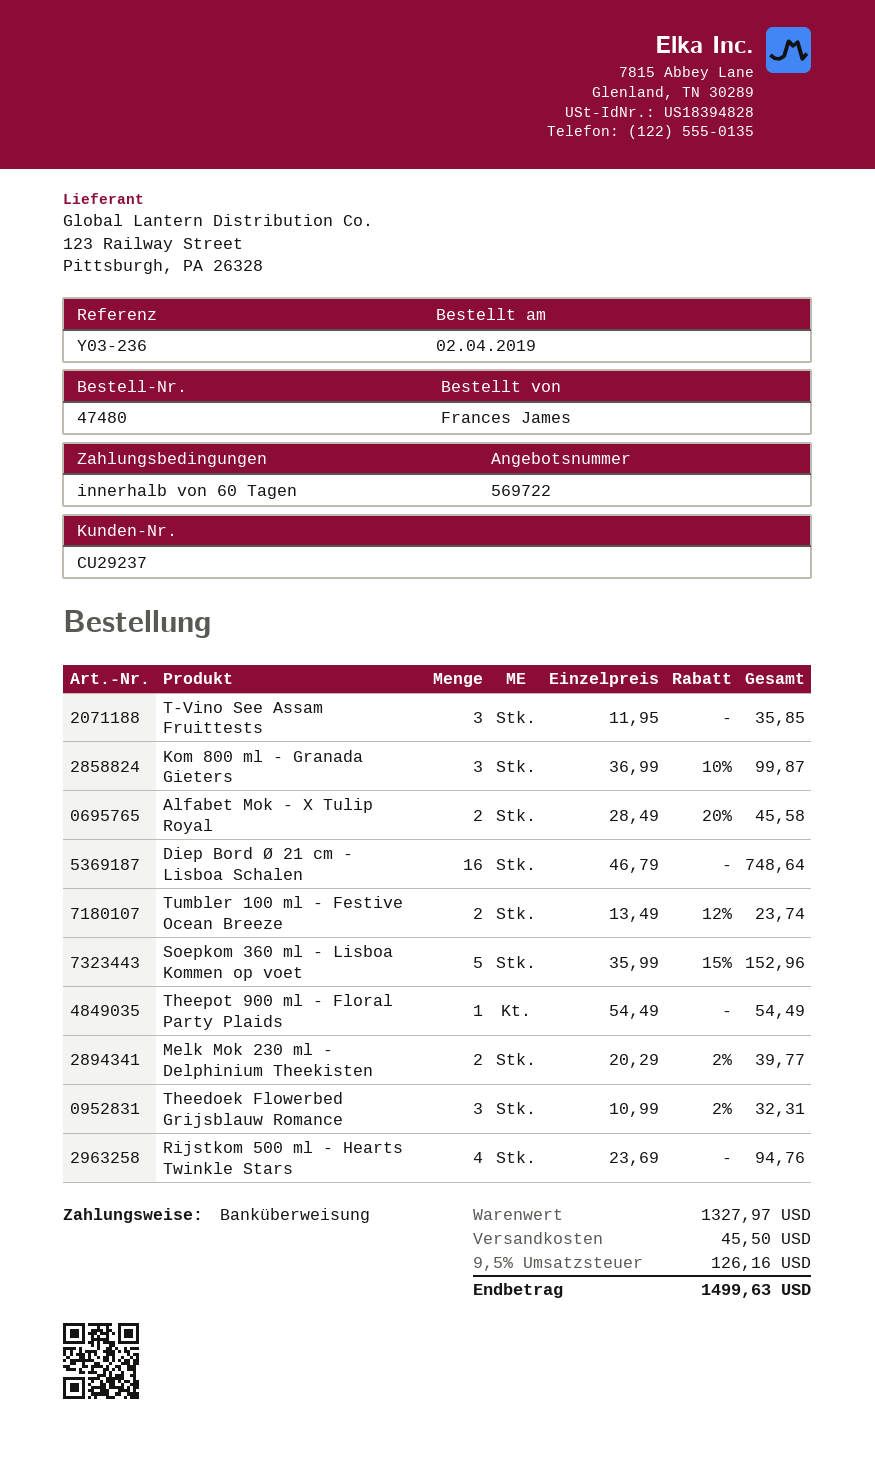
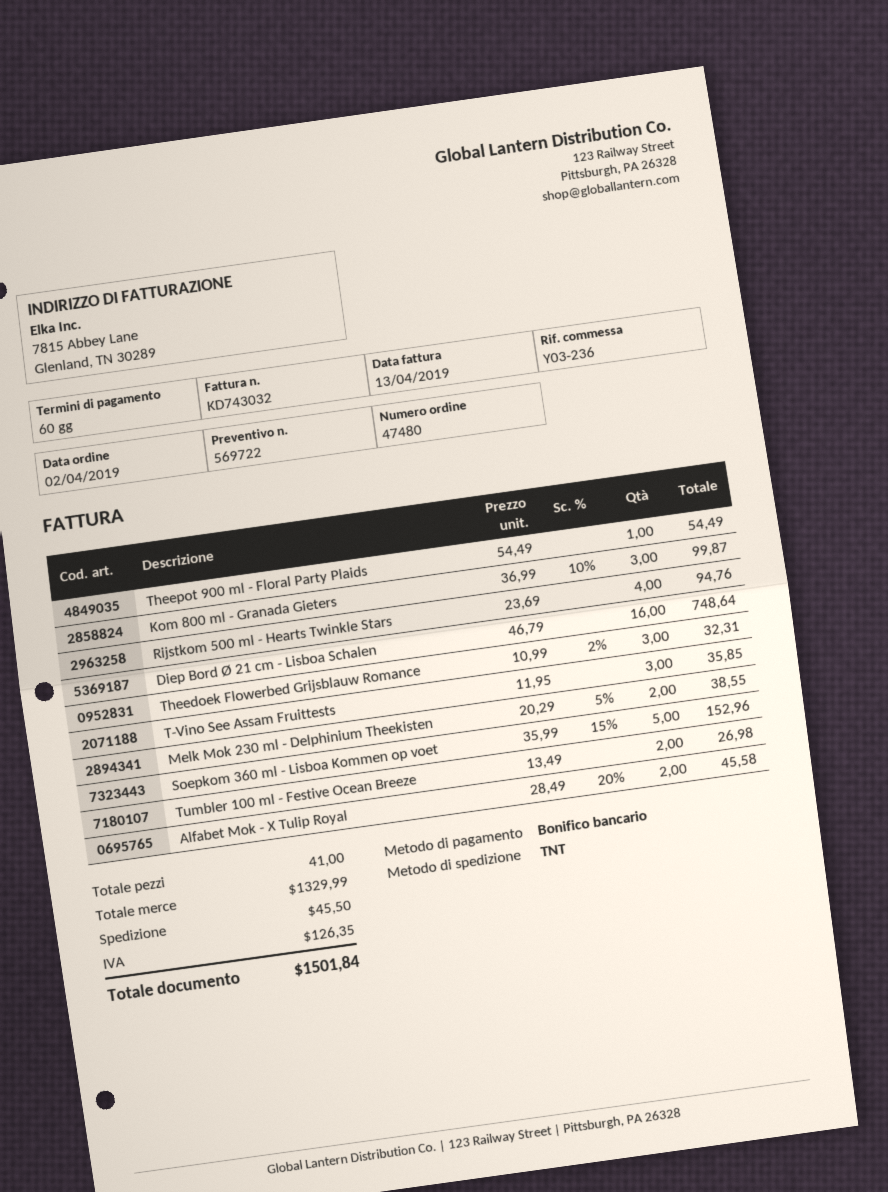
Tumbler 100 ml - Festive Ocean Breeze: 2 x 13.49 - 12% = 23.74 -> 2 x 13.49 = 26.98
Melk Mok 230 ml - Delphinium Theekisten: 2 x 20.29 - 2% = 39.77 -> 2 x 20.29 - 5% = 38.55
subtotal: 1327.97 -> 1329.99
tax: 126.16 -> 126.35
total: 1499.63 -> 1501.84

